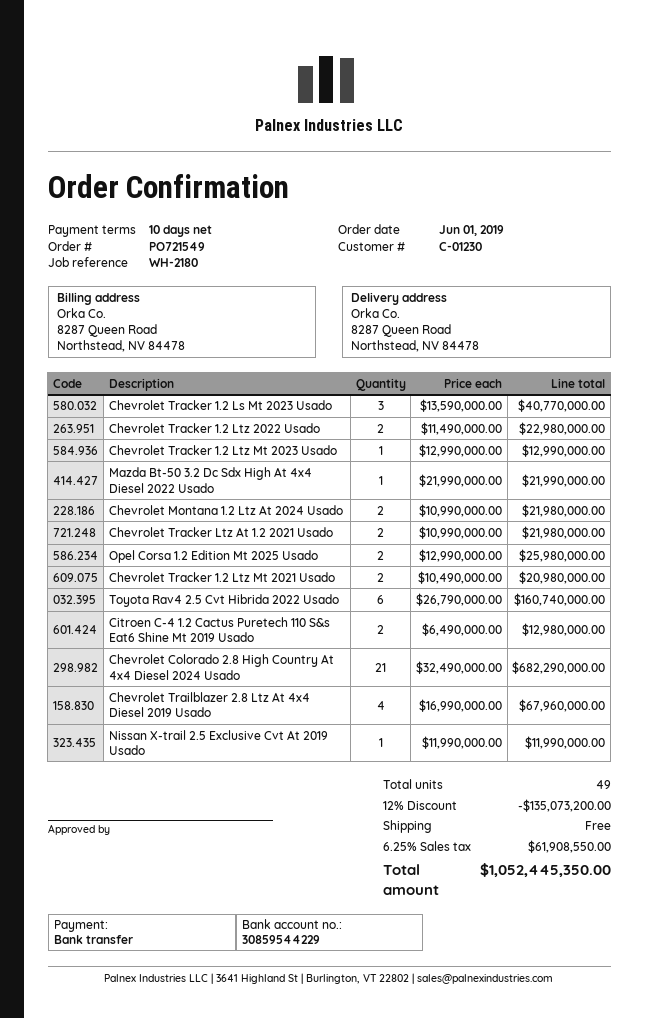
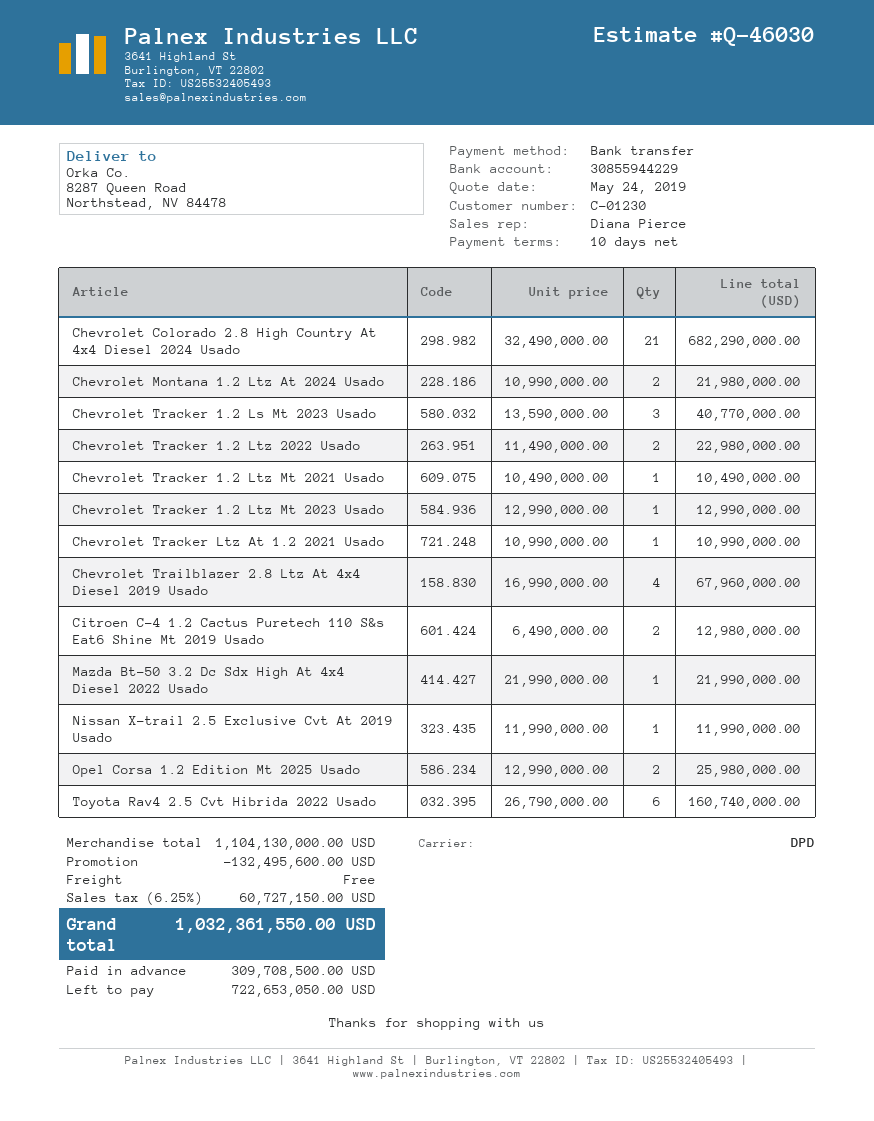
bank account: 30859544229 -> 30855944229
Chevrolet Tracker Ltz At 1.2 2021 Usado: 2 x 10990000.00 = 21980000.00 -> 1 x 10990000.00 = 10990000.00
Chevrolet Tracker 1.2 Ltz Mt 2021 Usado: 2 x 10490000.00 = 20980000.00 -> 1 x 10490000.00 = 10490000.00
discount: 135073200.00 -> 132495600.00
tax: 6.25% = 61908550.00 -> 6.25% = 60727150.00
total: 1052445350.00 -> 1032361550.00

